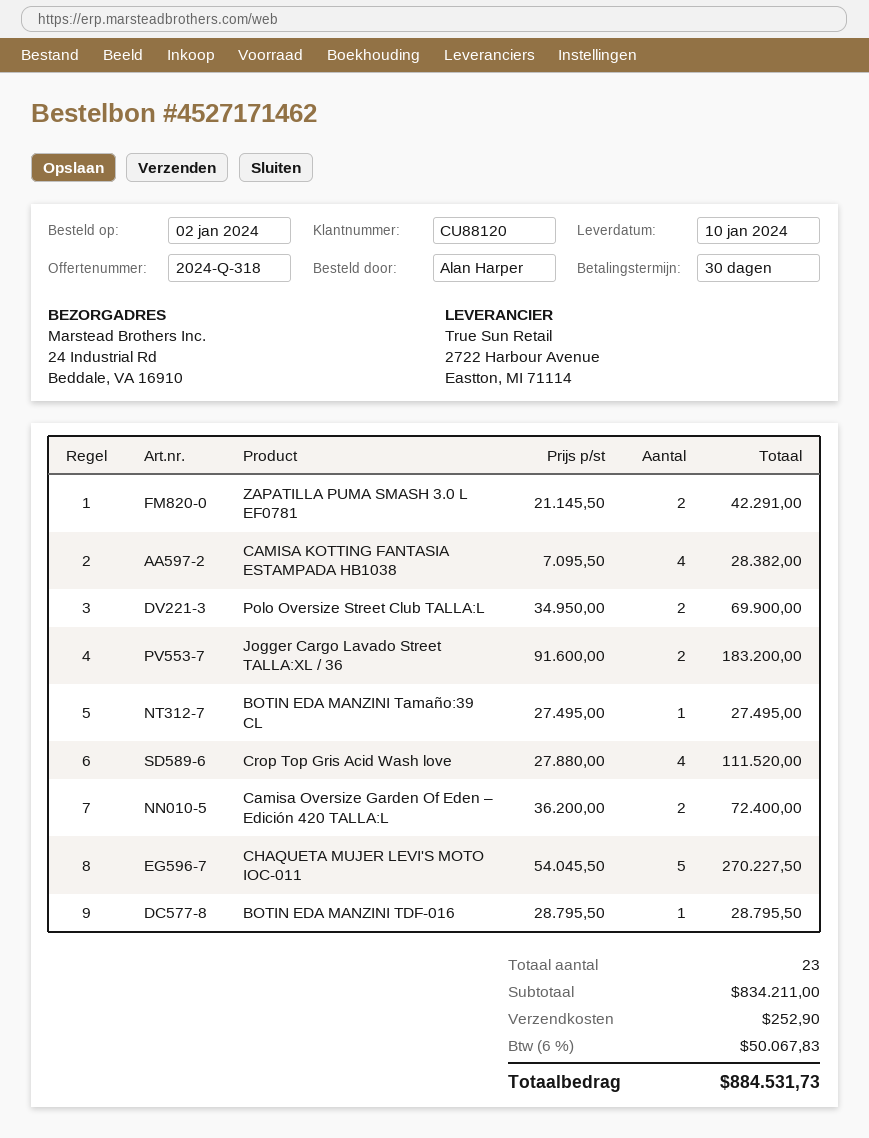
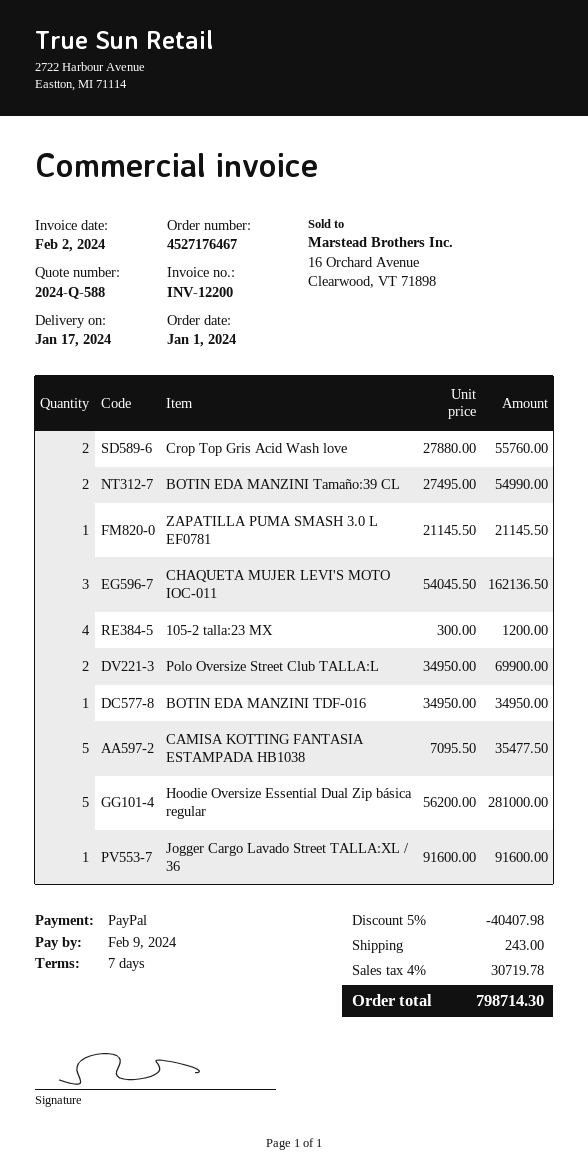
quote number: 2024-Q-318 -> 2024-Q-588
order number: 4527171462 -> 4527176467
order date: 2024-01-02 -> 2024-01-01
delivery date: 2024-01-10 -> 2024-01-17
payment terms: 30 days -> 7 days
ZAPATILLA PUMA SMASH 3.0 L EF0781: 2 x 21145.50 = 42291.00 -> 1 x 21145.50 = 21145.50
CAMISA KOTTING FANTASIA ESTAMPADA HB1038: 4 x 7095.50 = 28382.00 -> 5 x 7095.50 = 35477.50
Jogger Cargo Lavado Street TALLA:XL / 36: 2 x 91600.00 = 183200.00 -> 1 x 91600.00 = 91600.00
BOTIN EDA MANZINI Tamaño:39 CL: 1 x 27495.00 = 27495.00 -> 2 x 27495.00 = 54990.00
Crop Top Gris Acid Wash love: 4 x 27880.00 = 111520.00 -> 2 x 27880.00 = 55760.00
Camisa Oversize Garden Of Eden – Edición 420 TALLA:L: 2 x 36200.00 = 72400.00 -> none
CHAQUETA MUJER LEVI'S MOTO IOC-011: 5 x 54045.50 = 270227.50 -> 3 x 54045.50 = 162136.50
BOTIN EDA MANZINI TDF-016: 1 x 28795.50 = 28795.50 -> 1 x 34950.00 = 34950.00
105-2 talla:23 MX: none -> 4 x 300.00 = 1200.00
Hoodie Oversize Essential Dual Zip básica regular: none -> 5 x 56200.00 = 281000.00
discount: none -> 5% = 40407.98
shipping: 252.90 -> 243.00
tax: 6% = 50067.83 -> 4% = 30719.78
total: 884531.73 -> 798714.30

